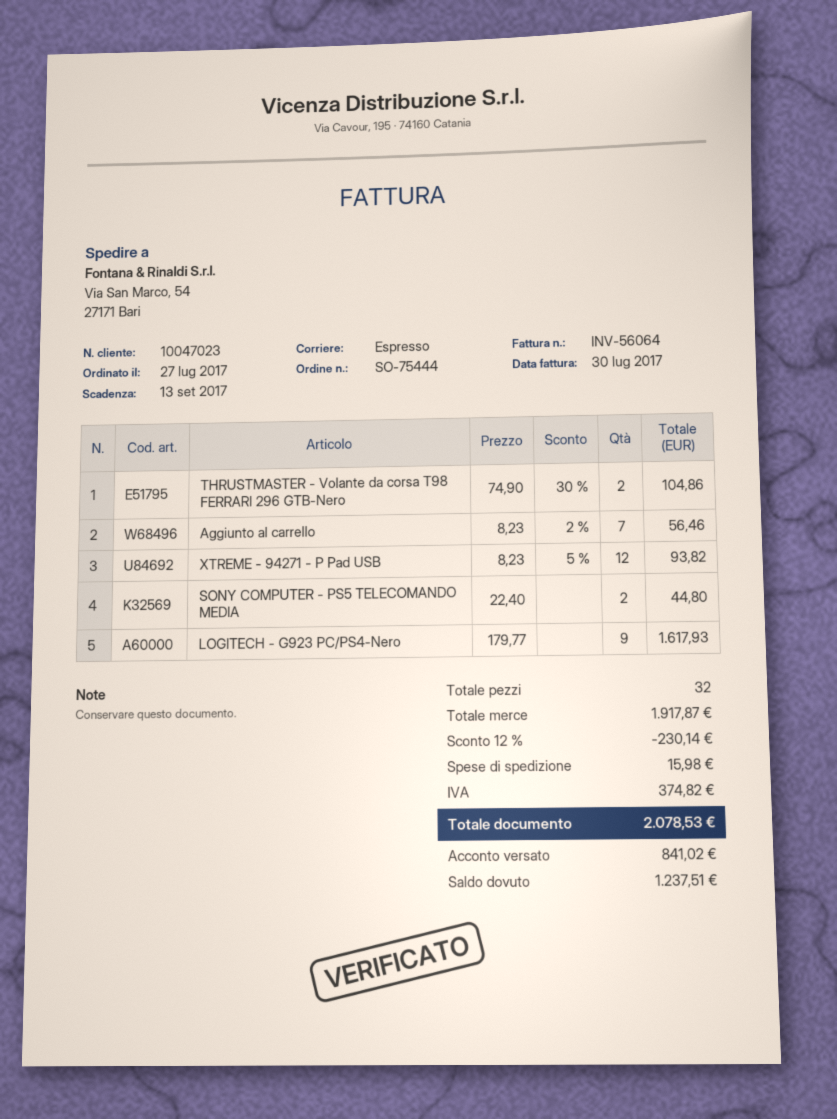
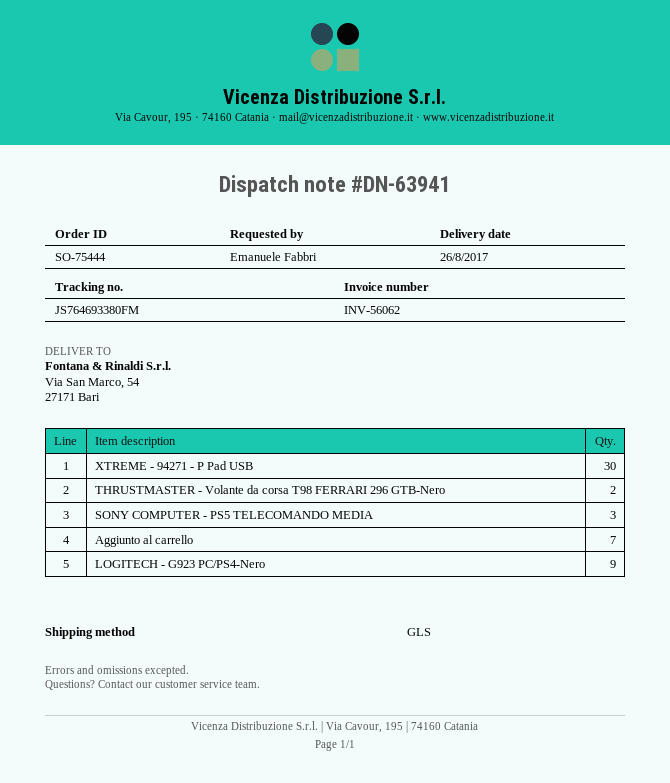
invoice number: INV-56064 -> INV-56062
shipping method: express -> GLS
XTREME - 94271 - P Pad USB: 12 -> 30
SONY COMPUTER - PS5 TELECOMANDO MEDIA: 2 -> 3

